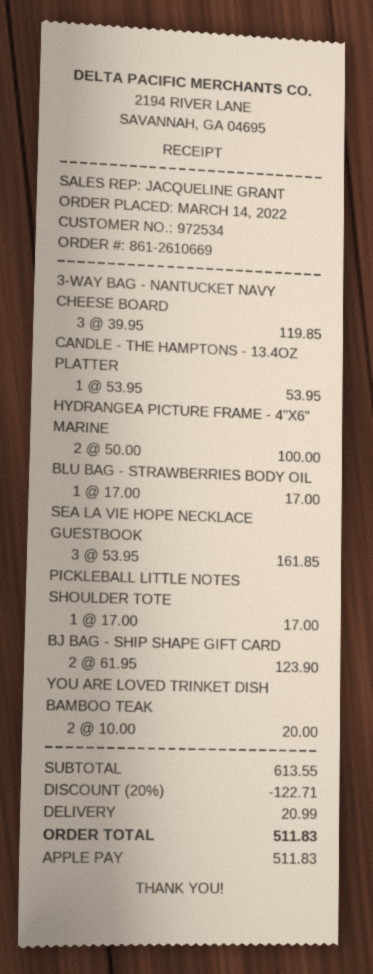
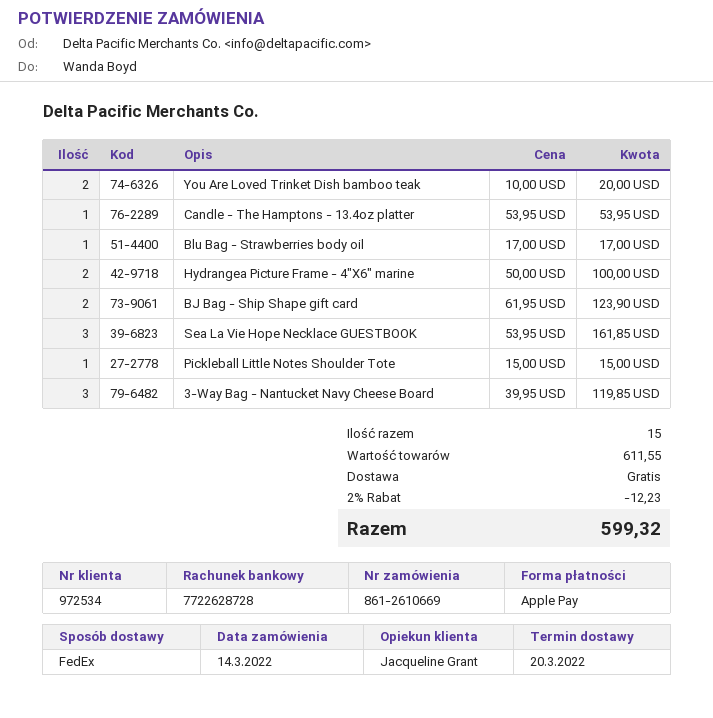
PICKLEBALL LITTLE NOTES SHOULDER TOTE: 1 x 17.00 = 17.00 -> 1 x 15.00 = 15.00
subtotal: 613.55 -> 611.55
discount: 20% = 122.71 -> 2% = 12.23
shipping: 20.99 -> 0.00
total: 511.83 -> 599.32

